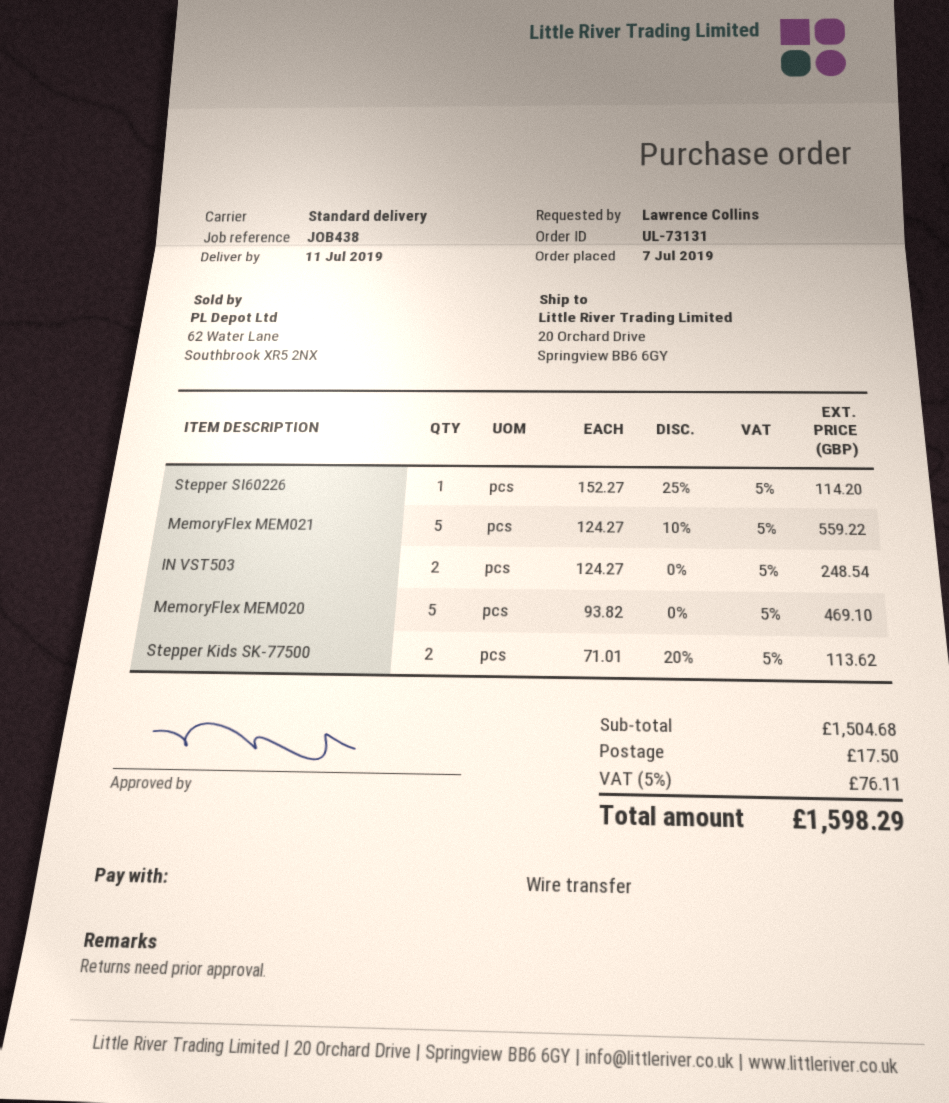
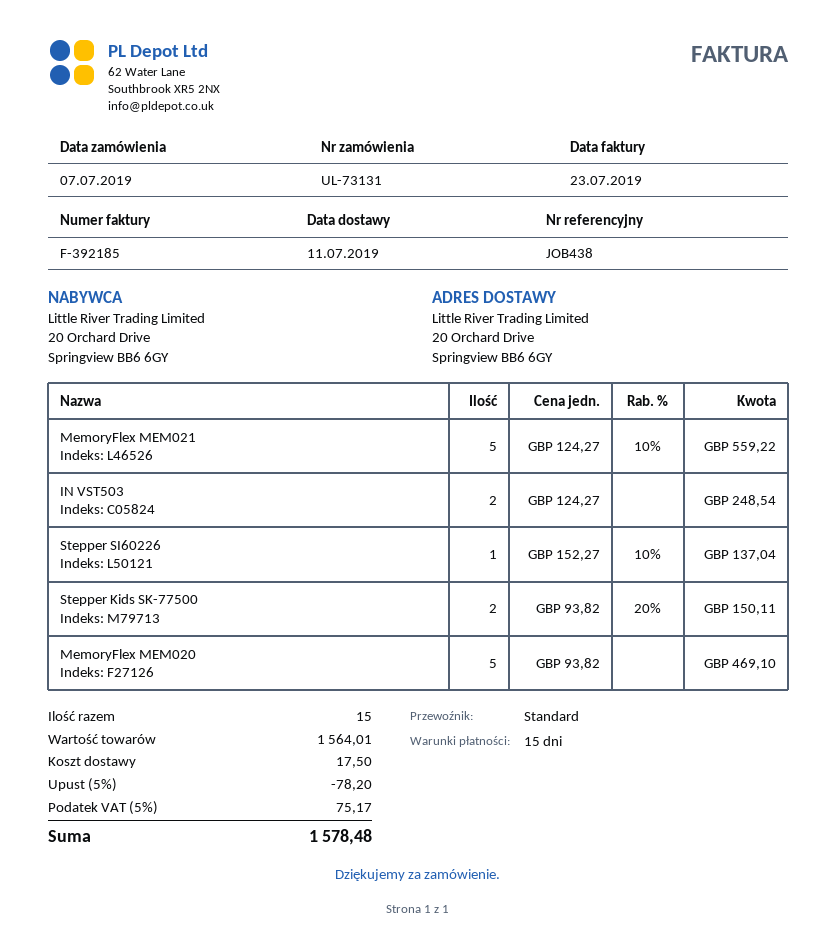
Stepper SI60226: 1 x 152.27 - 25% = 114.20 -> 1 x 152.27 - 10% = 137.04
Stepper Kids SK-77500: 2 x 71.01 - 20% = 113.62 -> 2 x 93.82 - 20% = 150.11
subtotal: 1504.68 -> 1564.01
discount: none -> 5% = 78.20
tax: 5% = 76.11 -> 5% = 75.17
total: 1598.29 -> 1578.48

